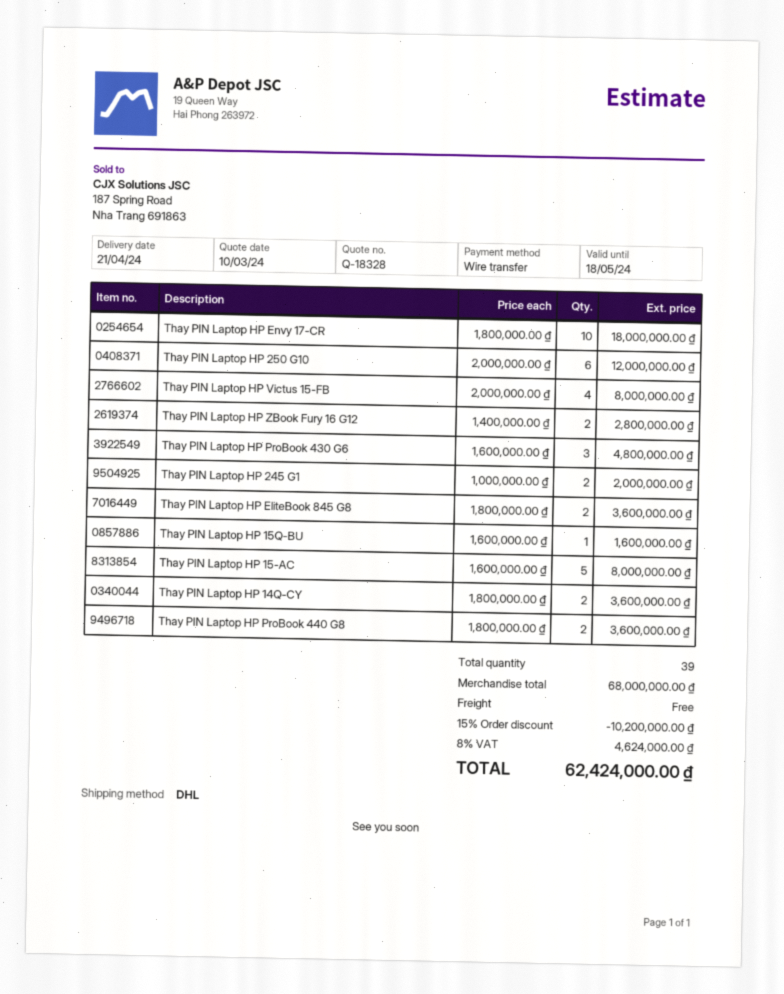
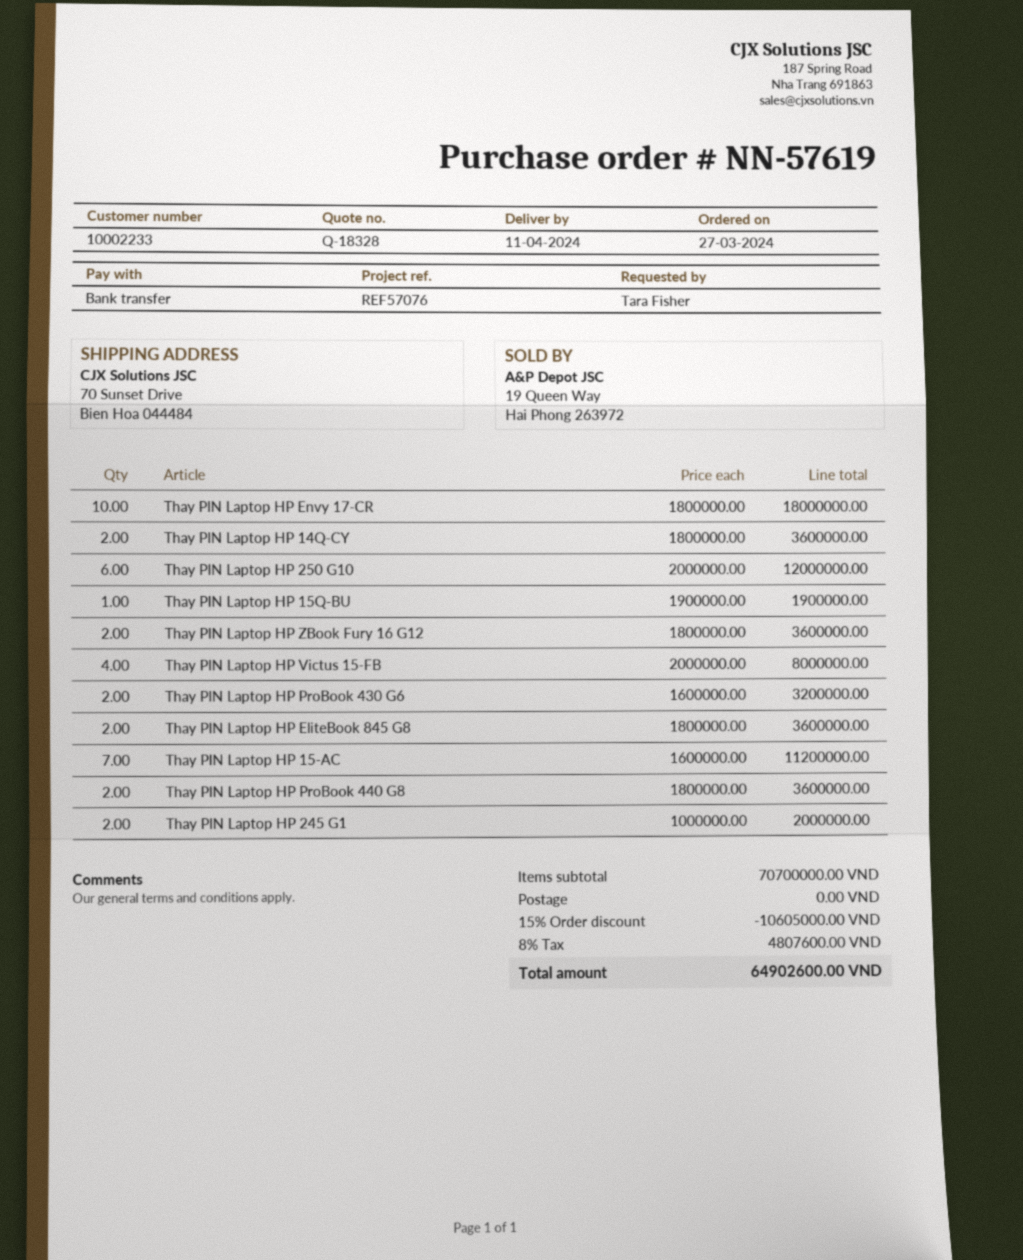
delivery date: 2024-04-21 -> 2024-04-11
Thay PIN Laptop HP ZBook Fury 16 G12: 2 x 1400000.00 = 2800000.00 -> 2 x 1800000.00 = 3600000.00
Thay PIN Laptop HP ProBook 430 G6: 3 x 1600000.00 = 4800000.00 -> 2 x 1600000.00 = 3200000.00
Thay PIN Laptop HP 15Q-BU: 1 x 1600000.00 = 1600000.00 -> 1 x 1900000.00 = 1900000.00
Thay PIN Laptop HP 15-AC: 5 x 1600000.00 = 8000000.00 -> 7 x 1600000.00 = 11200000.00
subtotal: 68000000.00 -> 70700000.00
discount: 15% = 10200000.00 -> 15% = 10605000.00
tax: 8% = 4624000.00 -> 8% = 4807600.00
total: 62424000.00 -> 64902600.00

